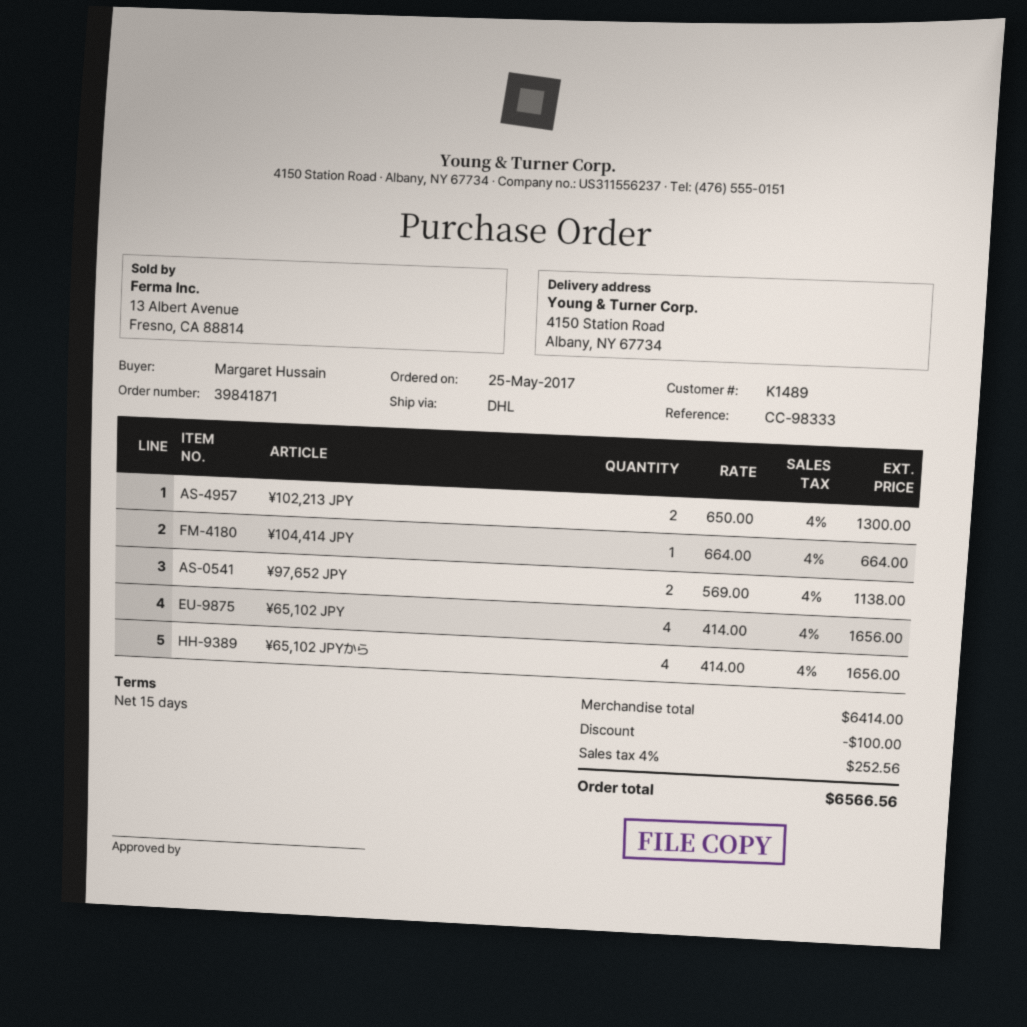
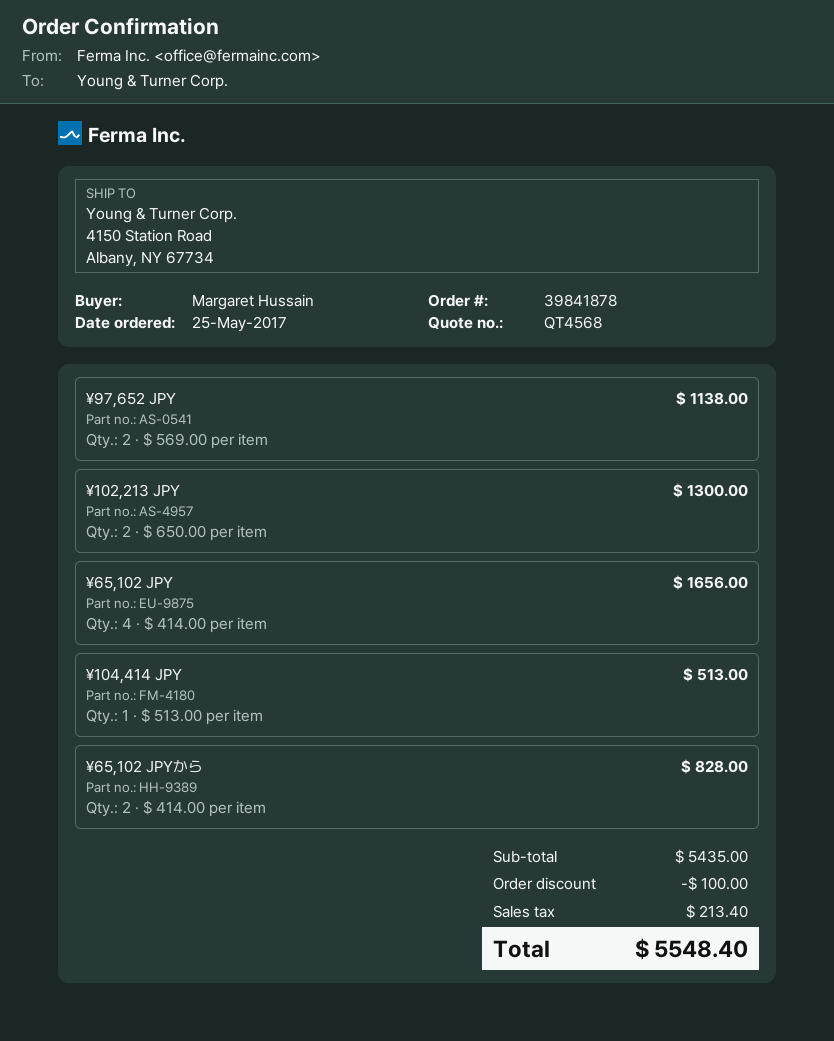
order number: 39841871 -> 39841878
¥104,414 JPY: 1 x 664.00 = 664.00 -> 1 x 513.00 = 513.00
¥65,102 JPYから: 4 x 414.00 = 1656.00 -> 2 x 414.00 = 828.00
subtotal: 6414.00 -> 5435.00
tax: 252.56 -> 213.40
total: 6566.56 -> 5548.40

